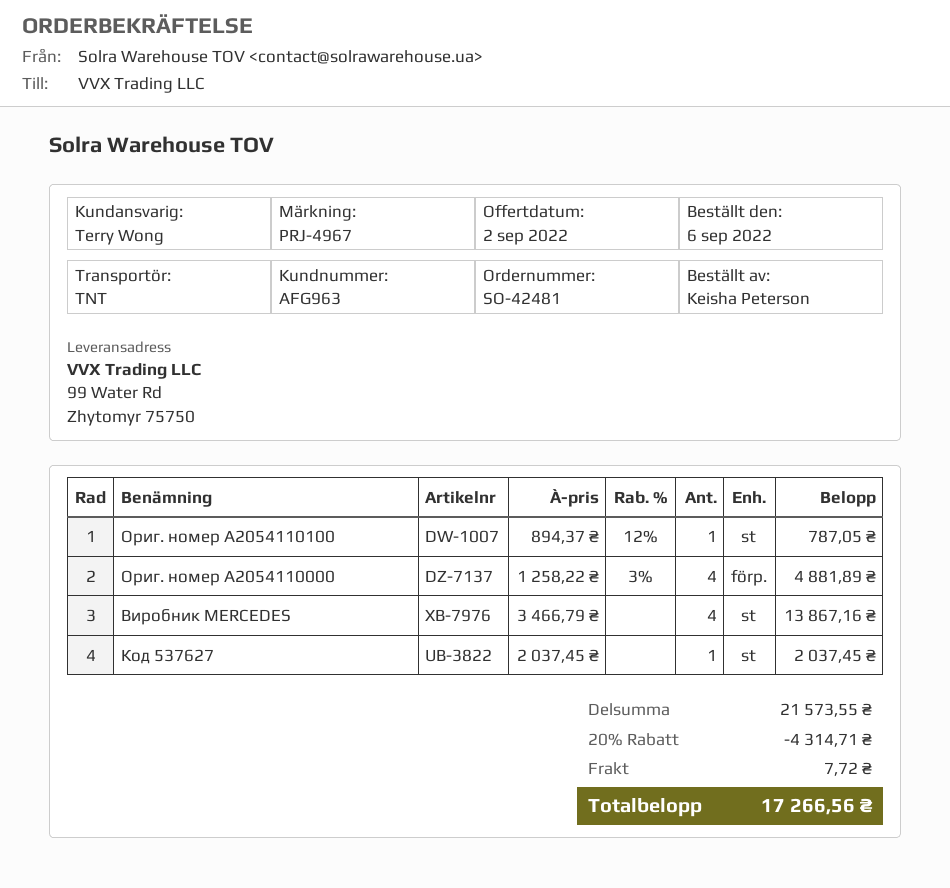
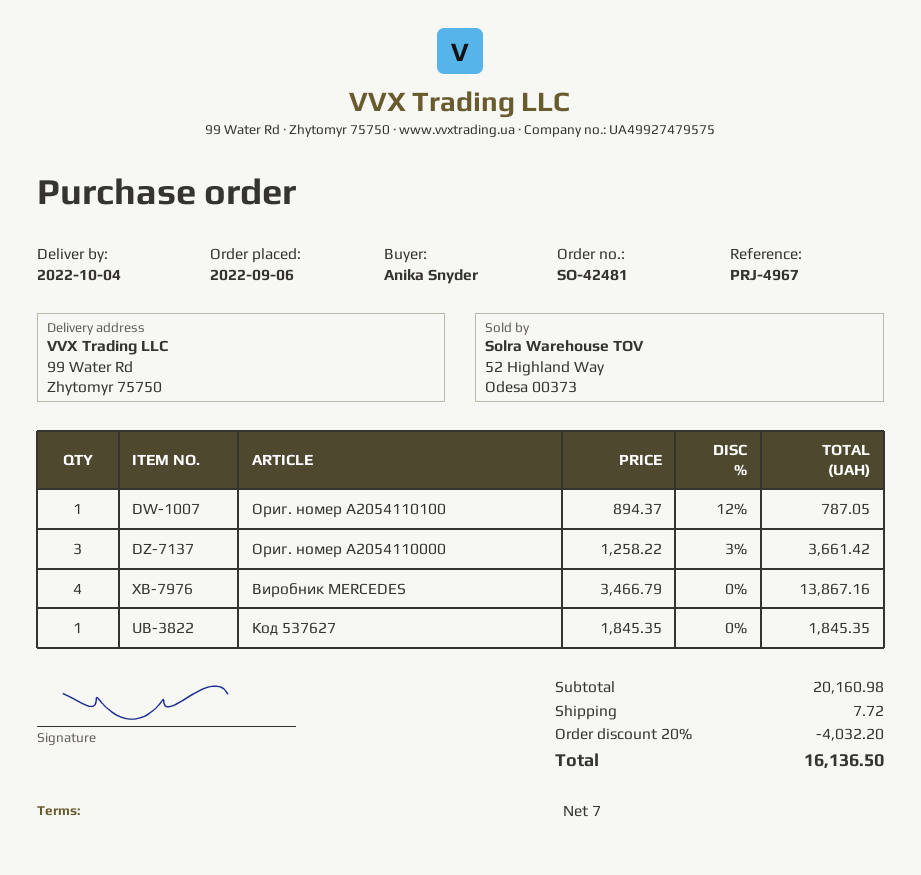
ordered by: Keisha Peterson -> Anika Snyder
Ориг. номер A2054110000: 4 x 1258.22 - 3% = 4881.89 -> 3 x 1258.22 - 3% = 3661.42
Код 537627: 1 x 2037.45 = 2037.45 -> 1 x 1845.35 = 1845.35
subtotal: 21573.55 -> 20160.98
discount: 20% = 4314.71 -> 20% = 4032.20
total: 17266.56 -> 16136.50

